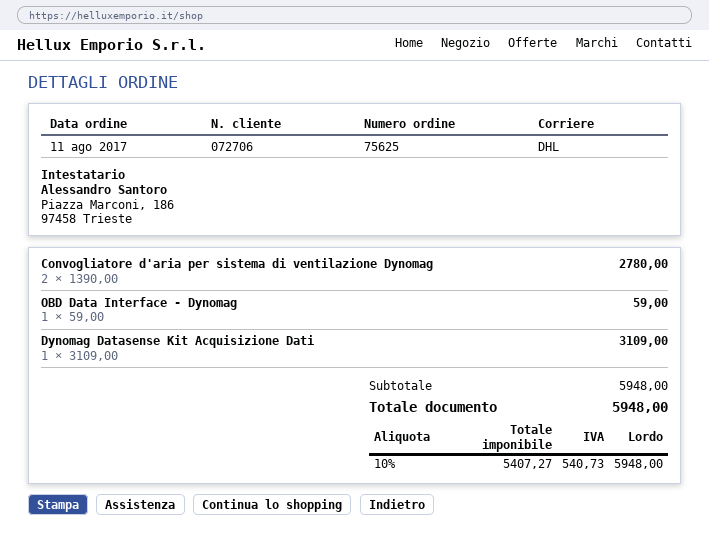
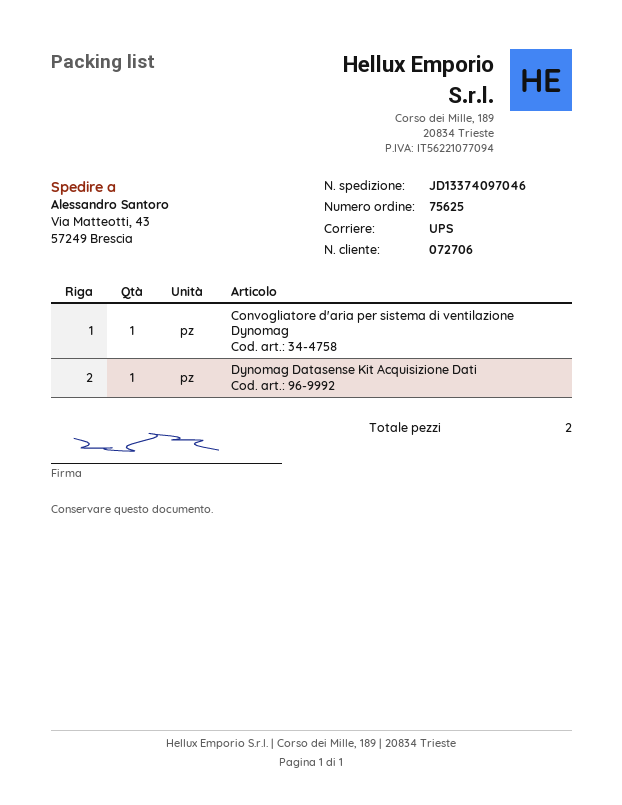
shipping method: DHL -> UPS
Convogliatore d'aria per sistema di ventilazione Dynomag: 2 -> 1
OBD Data Interface - Dynomag: 1 -> none

